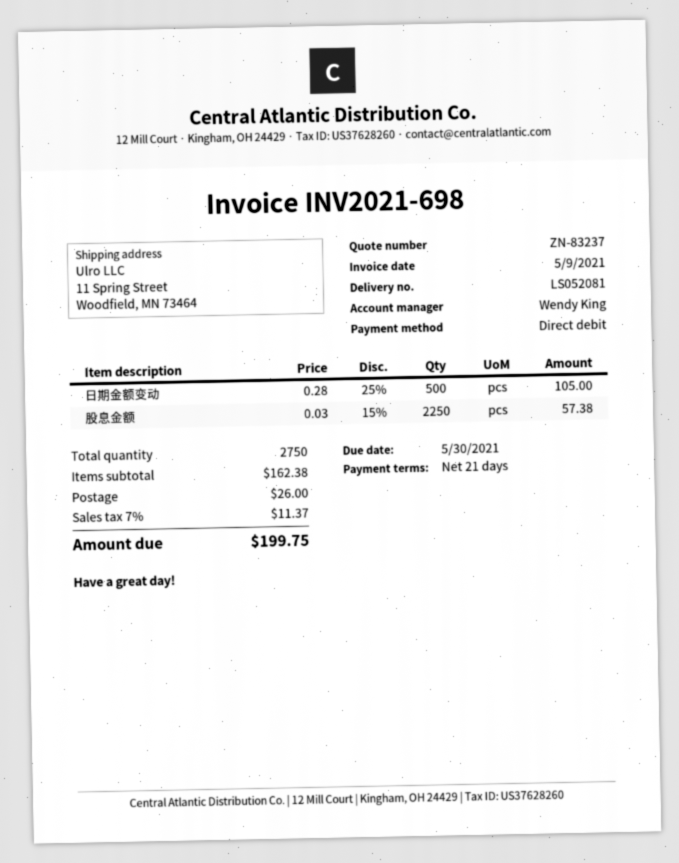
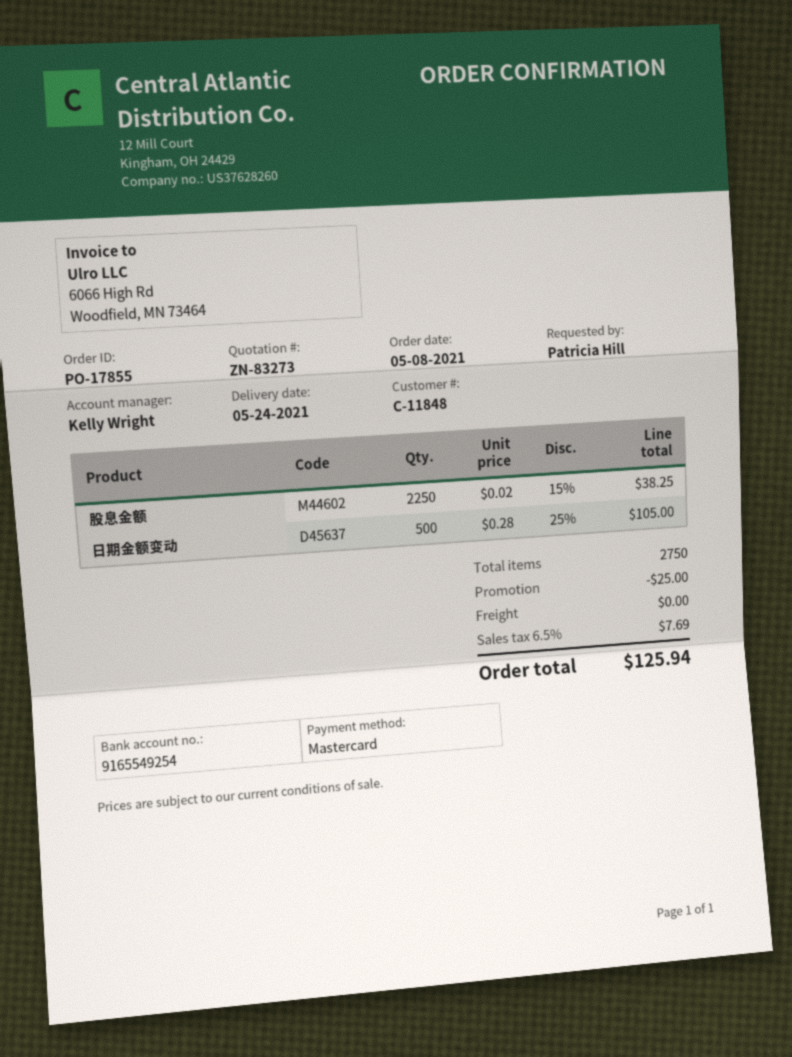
quote number: ZN-83237 -> ZN-83273
sales rep: Wendy King -> Kelly Wright
payment method: direct debit -> Mastercard
股息金额: 2250 x 0.03 - 15% = 57.38 -> 2250 x 0.02 - 15% = 38.25
discount: none -> 25.00
shipping: 26.00 -> 0.00
tax: 7% = 11.37 -> 6.5% = 7.69
total: 199.75 -> 125.94

